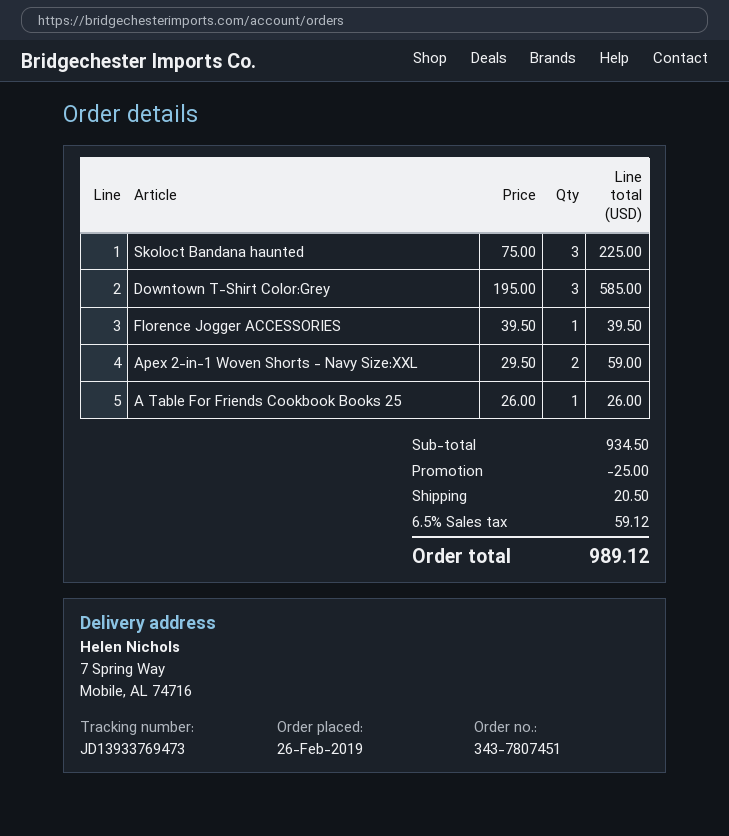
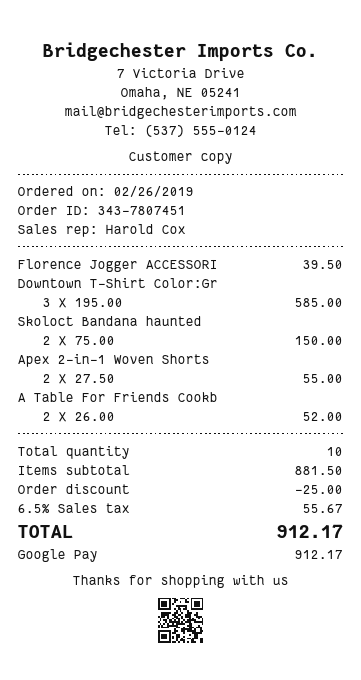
Skoloct Bandana haunted: 3 x 75.00 = 225.00 -> 2 x 75.00 = 150.00
Apex 2-in-1 Woven Shorts - Navy Size:XXL: 2 x 29.50 = 59.00 -> 2 x 27.50 = 55.00
A Table For Friends Cookbook Books 25: 1 x 26.00 = 26.00 -> 2 x 26.00 = 52.00
subtotal: 934.50 -> 881.50
shipping: 20.50 -> none
tax: 6.5% = 59.12 -> 6.5% = 55.67
total: 989.12 -> 912.17

